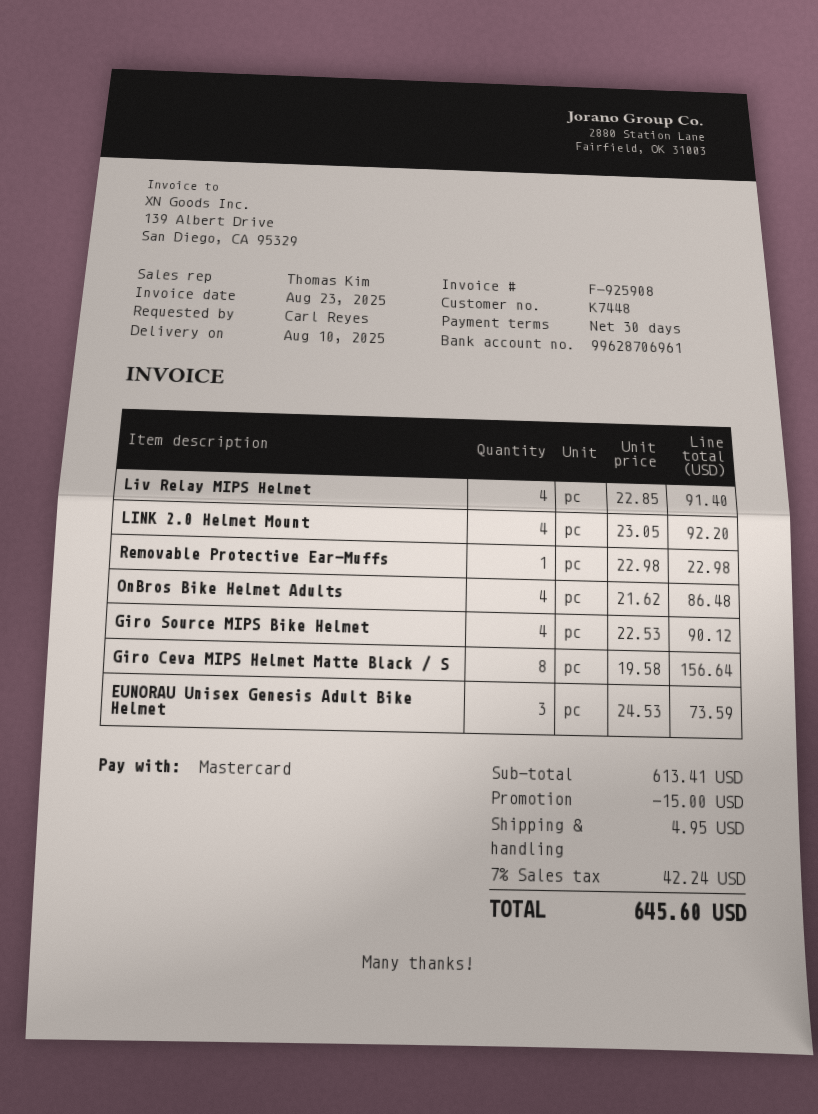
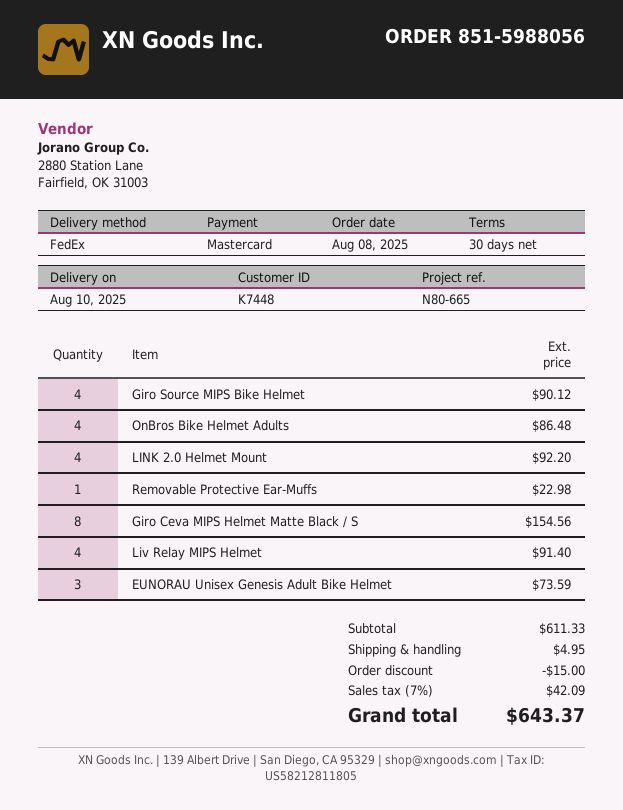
Giro Ceva MIPS Helmet Matte Black / S: 8 for 156.64 -> 8 for 154.56
subtotal: 613.41 -> 611.33
tax: 7% = 42.24 -> 7% = 42.09
total: 645.60 -> 643.37

